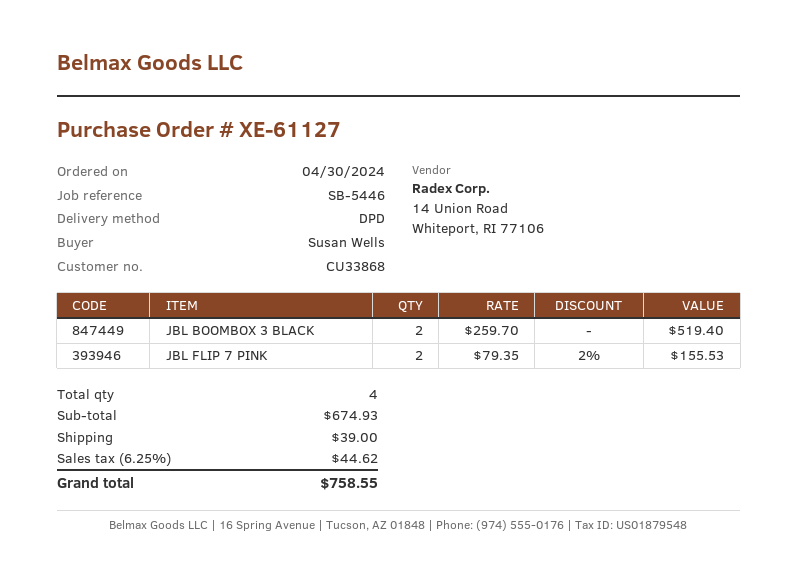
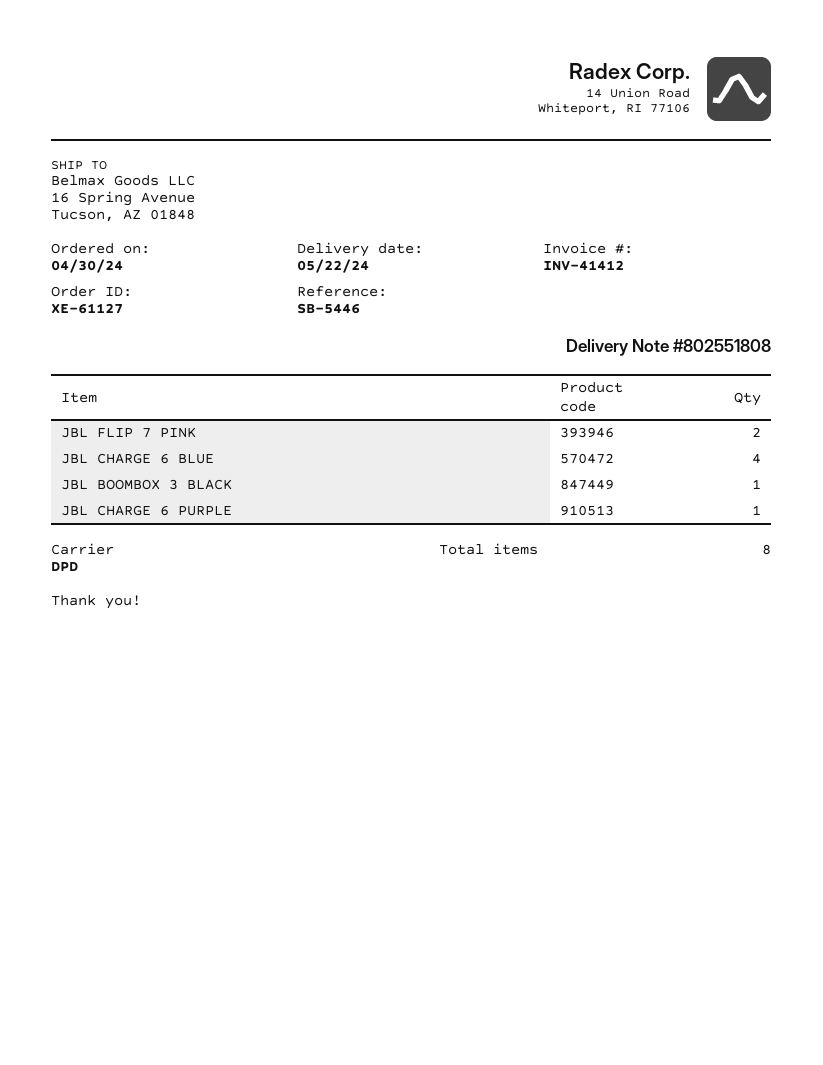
JBL BOOMBOX 3 BLACK: 2 -> 1
JBL CHARGE 6 BLUE: none -> 4
JBL CHARGE 6 PURPLE: none -> 1
total quantity: 4 -> 8

